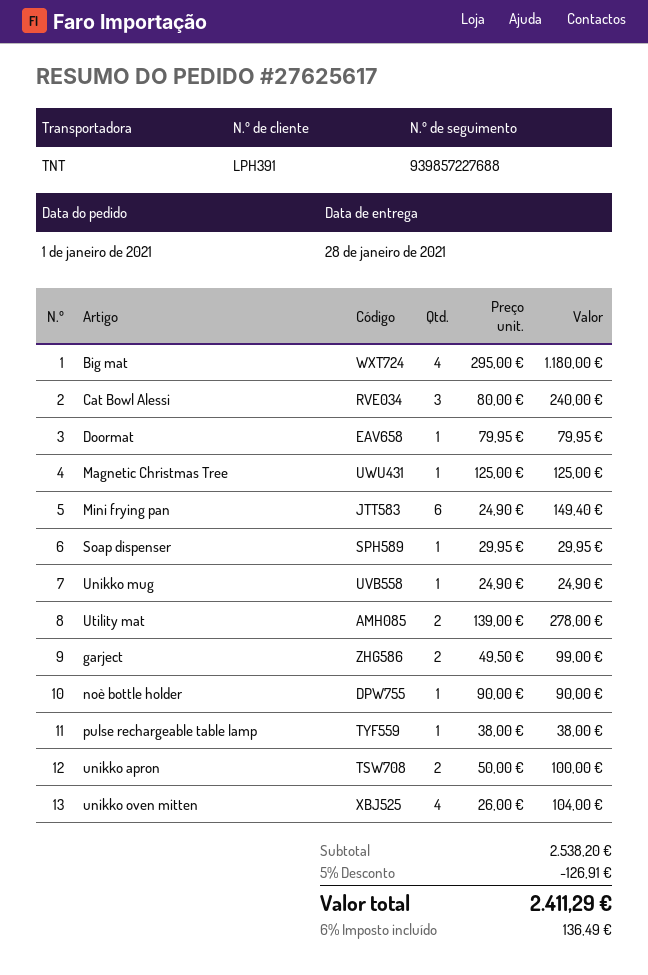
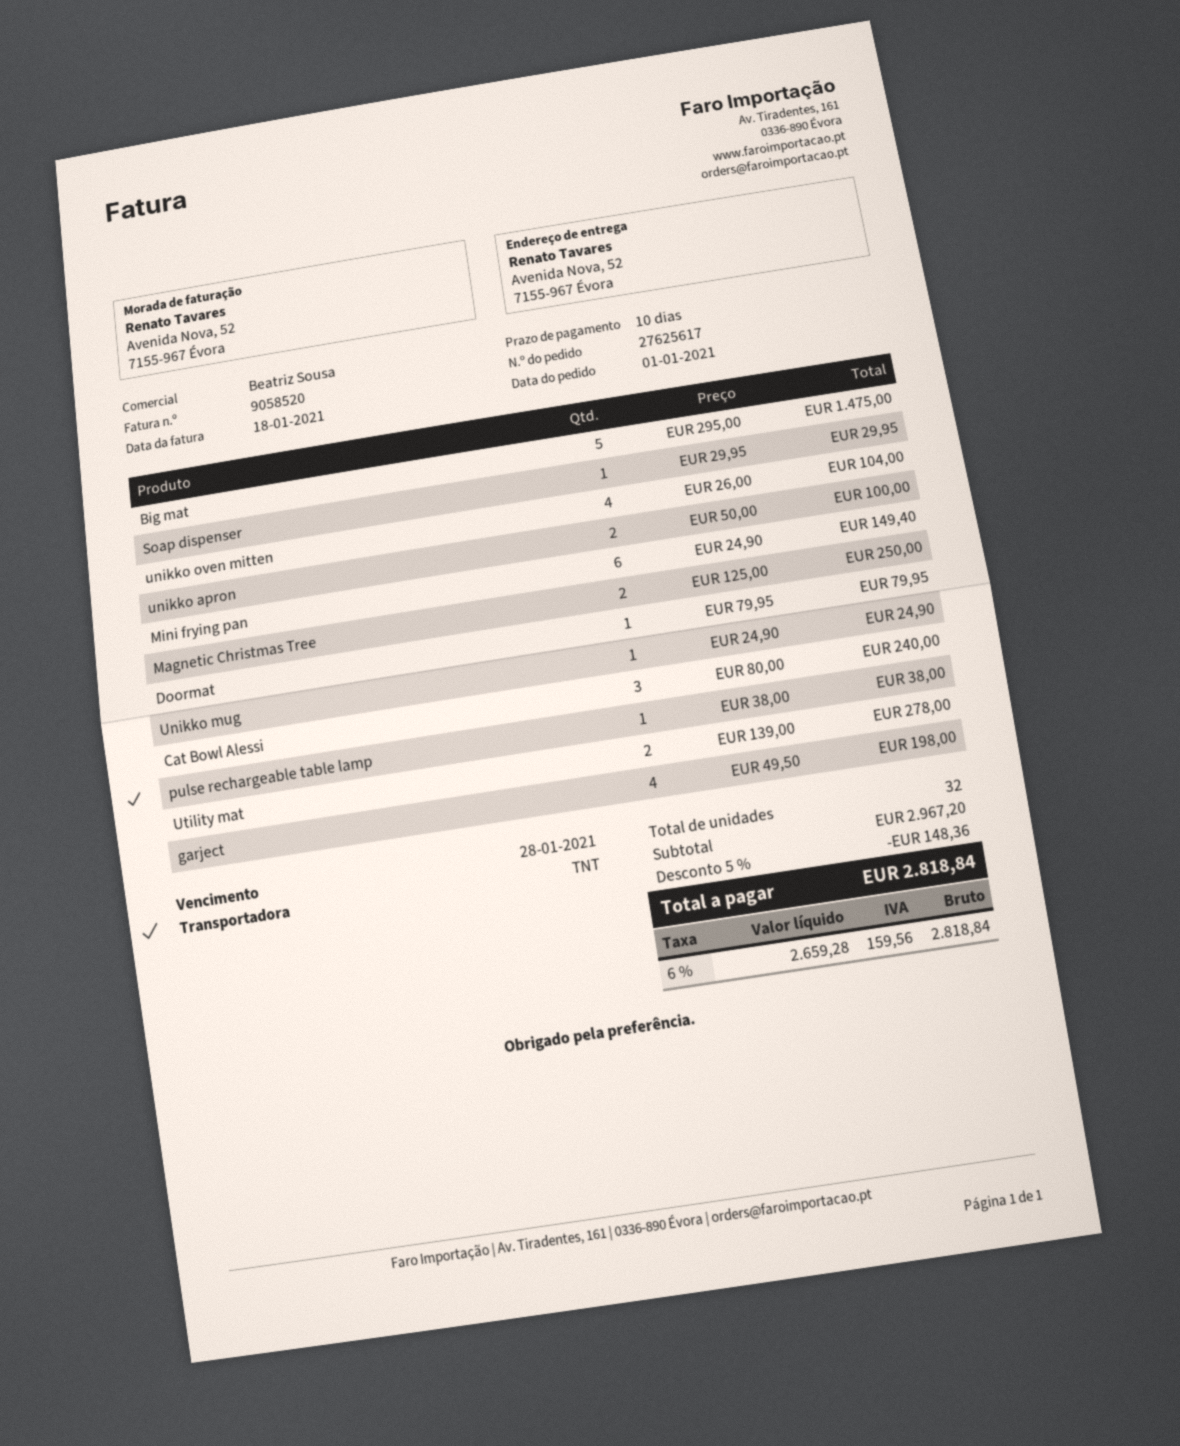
Big mat: 4 x 295.00 = 1180.00 -> 5 x 295.00 = 1475.00
Magnetic Christmas Tree: 1 x 125.00 = 125.00 -> 2 x 125.00 = 250.00
garject: 2 x 49.50 = 99.00 -> 4 x 49.50 = 198.00
noè bottle holder: 1 x 90.00 = 90.00 -> none
subtotal: 2538.20 -> 2967.20
discount: 5% = 126.91 -> 5% = 148.36
tax: 6% = 136.49 -> 6% = 159.56
total: 2411.29 -> 2818.84

